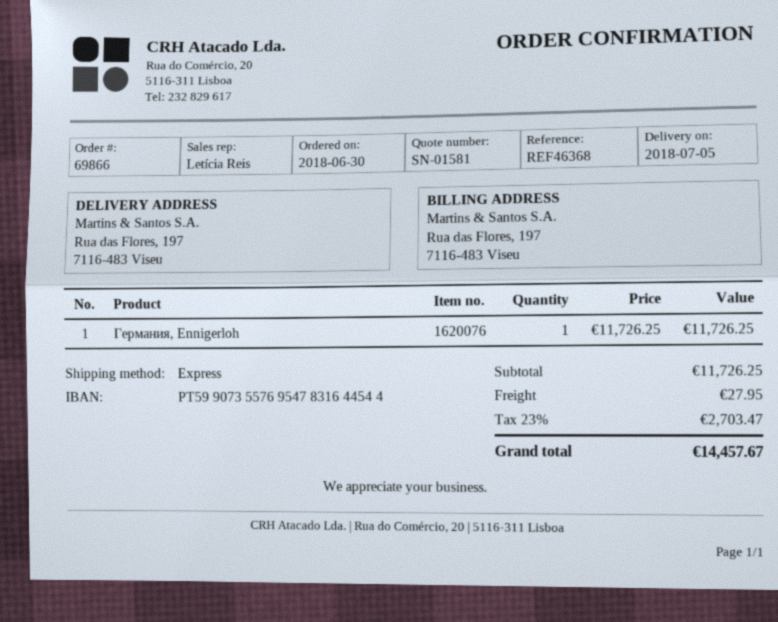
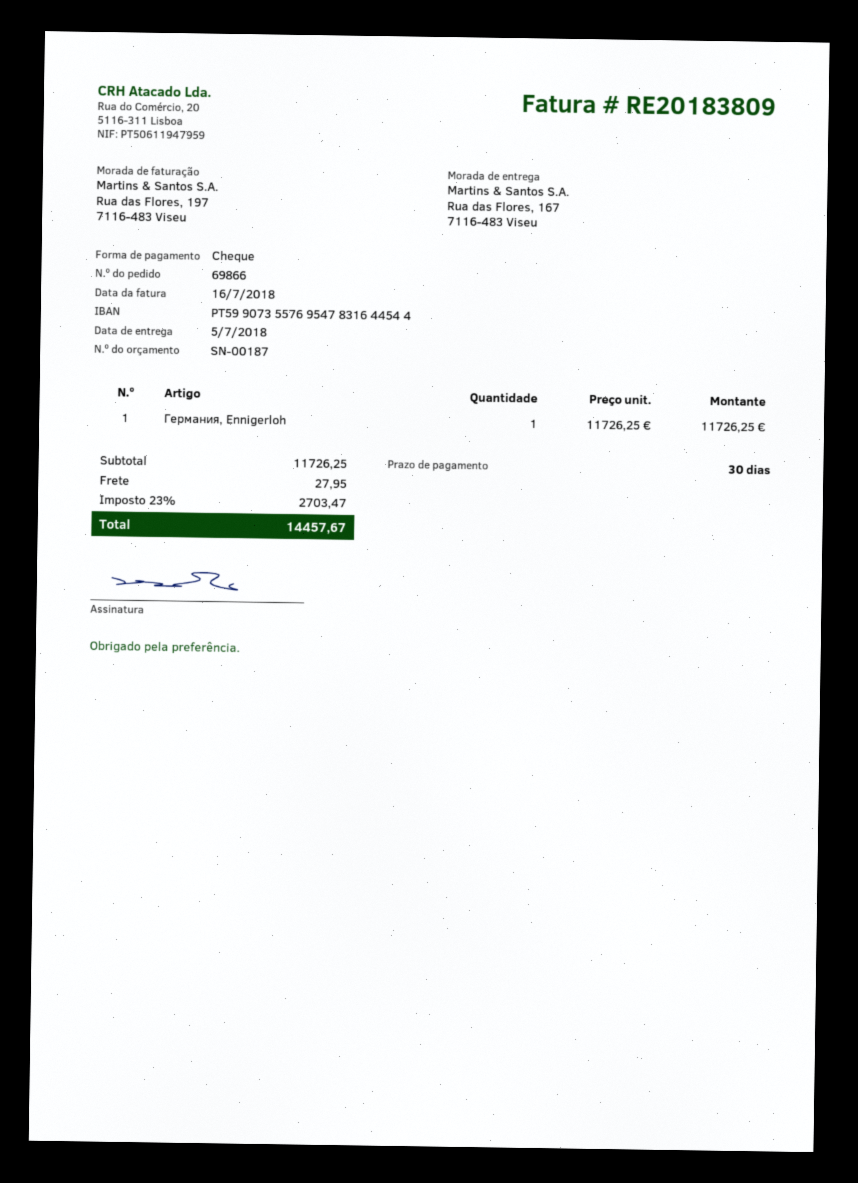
quote number: SN-01581 -> SN-00187
ship to: Rua das Flores, 197, 7116-483 Viseu -> Rua das Flores, 167, 7116-483 Viseu

